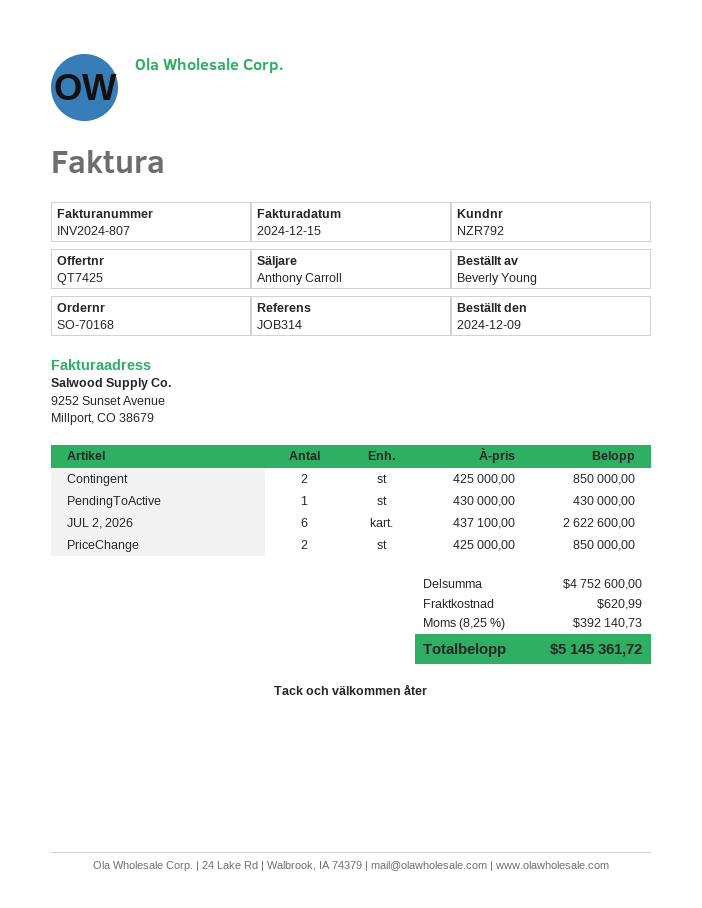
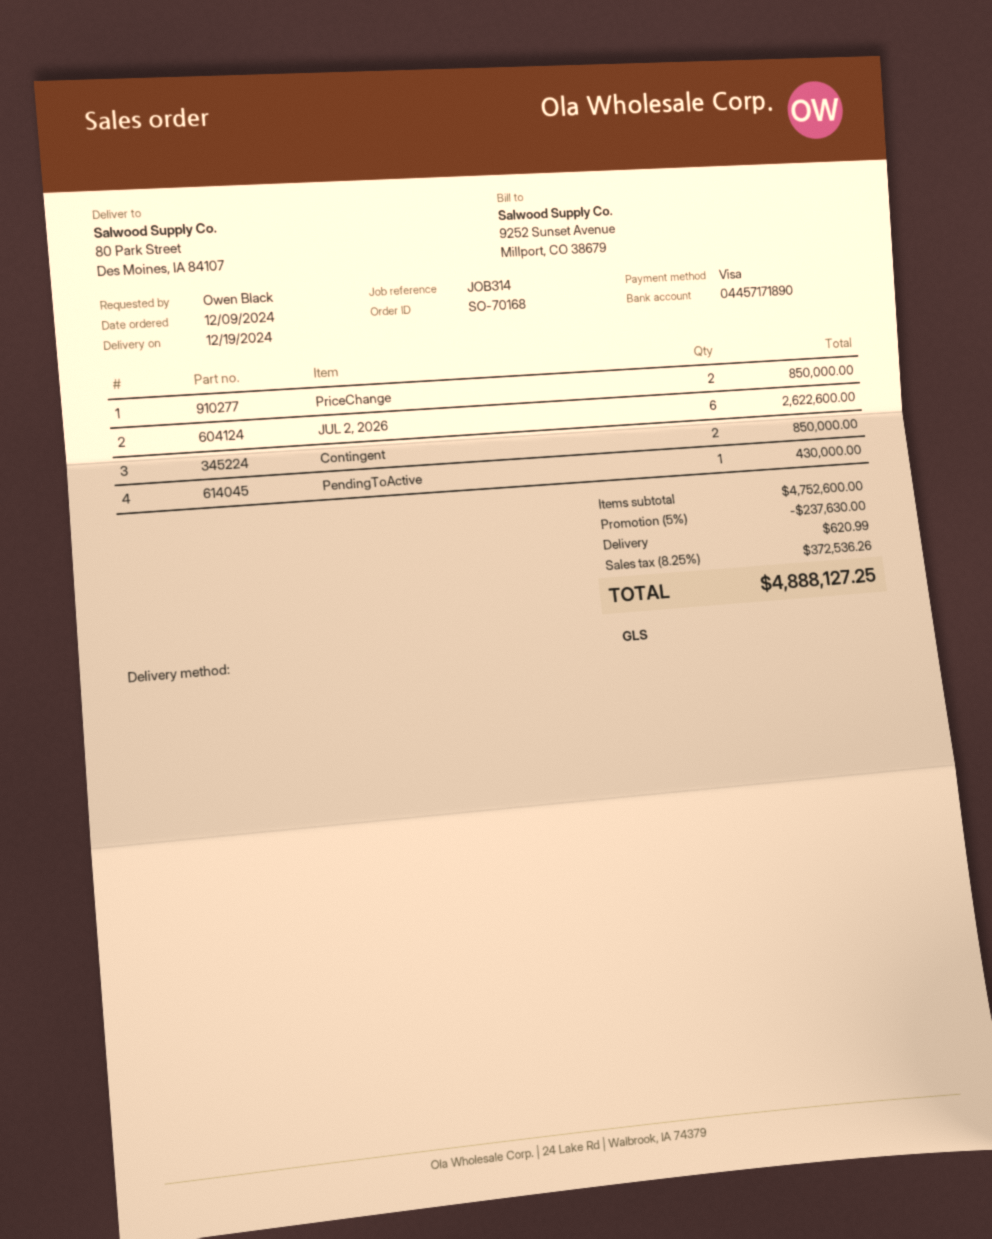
ordered by: Beverly Young -> Owen Black
discount: none -> 5% = 237630.00
tax: 8.25% = 392140.73 -> 8.25% = 372536.26
total: 5145361.72 -> 4888127.25

